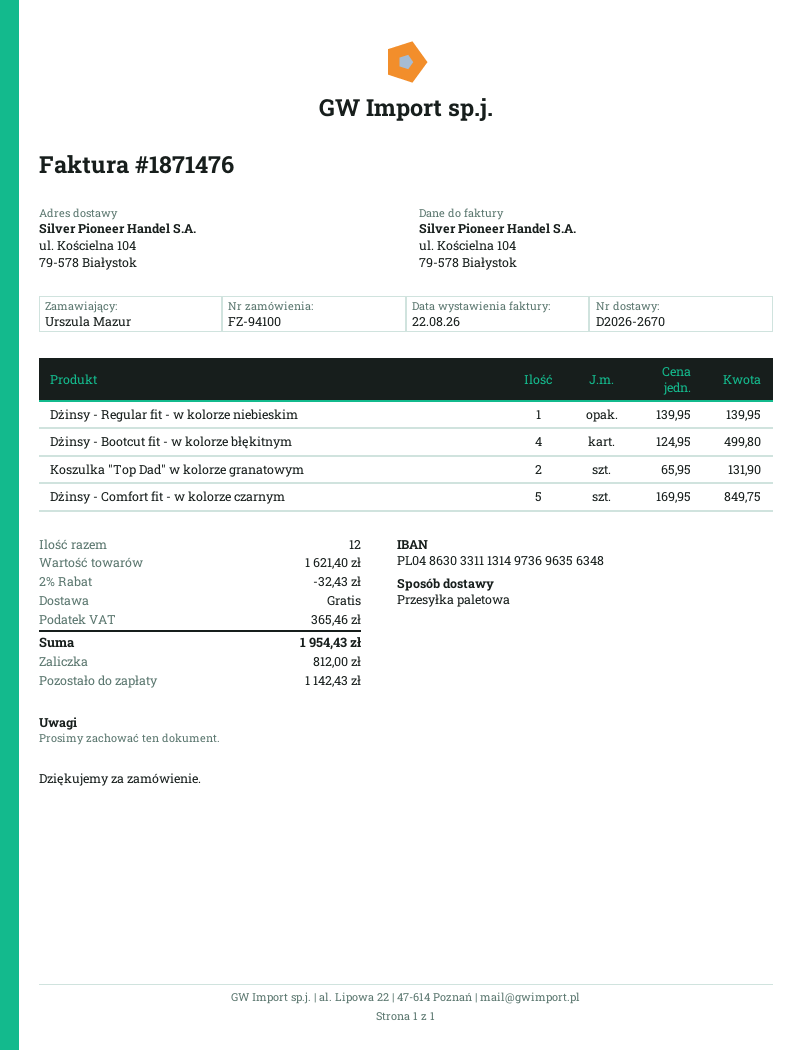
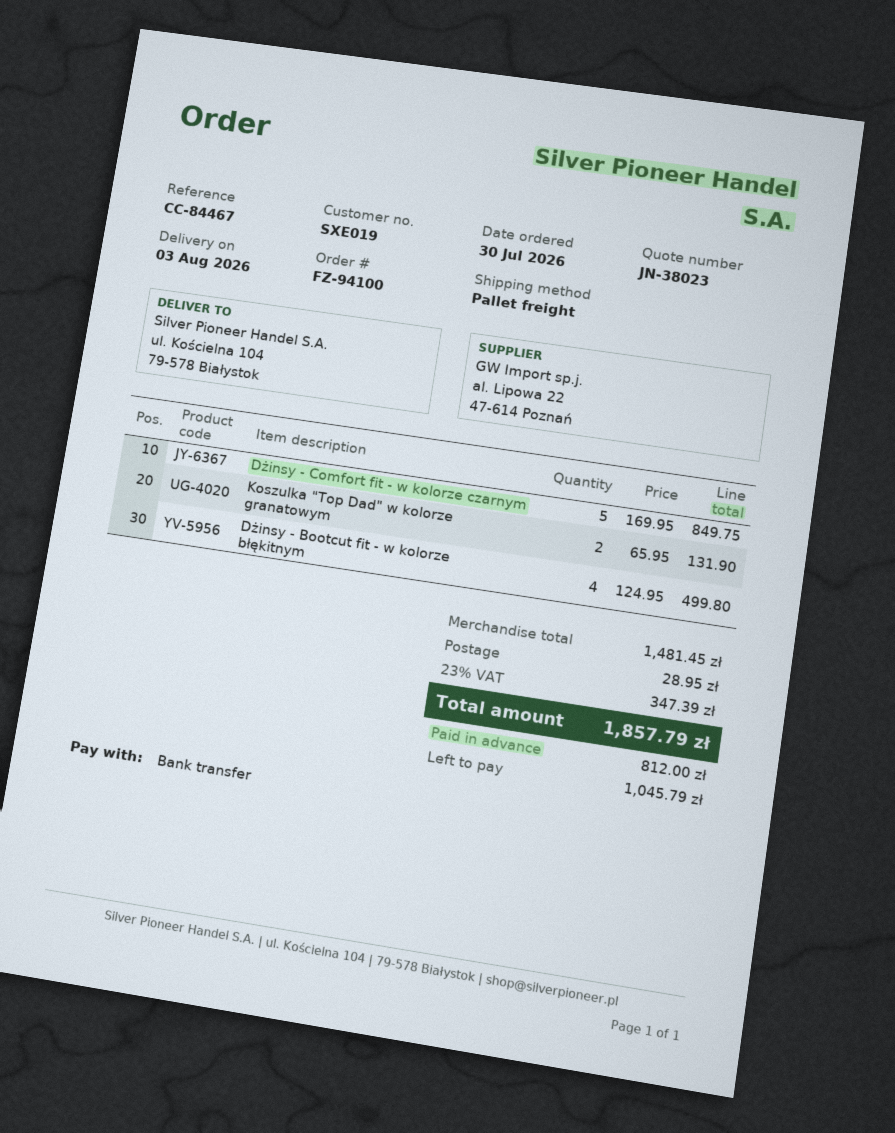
Dżinsy - Regular fit - w kolorze niebieskim: 1 x 139.95 = 139.95 -> none
subtotal: 1621.40 -> 1481.45
discount: 2% = 32.43 -> none
shipping: 0.00 -> 28.95
tax: 365.46 -> 347.39
total: 1954.43 -> 1857.79
balance: 1142.43 -> 1045.79

